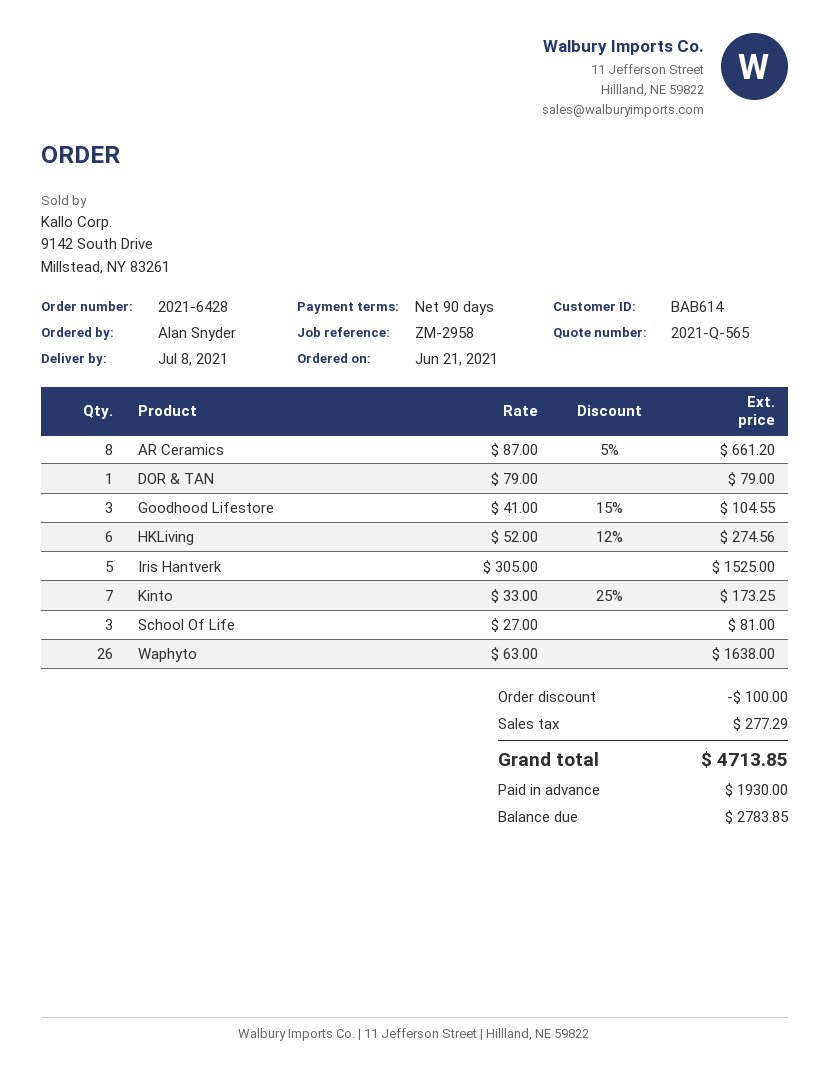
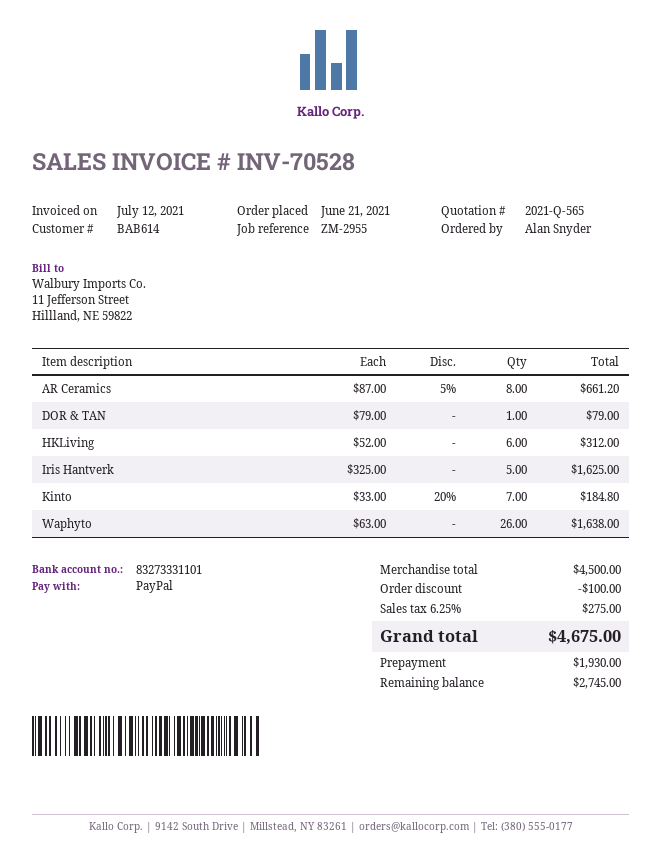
reference: ZM-2958 -> ZM-2955
Goodhood Lifestore: 3 x 41.00 - 15% = 104.55 -> none
HKLiving: 6 x 52.00 - 12% = 274.56 -> 6 x 52.00 = 312.00
Iris Hantverk: 5 x 305.00 = 1525.00 -> 5 x 325.00 = 1625.00
Kinto: 7 x 33.00 - 25% = 173.25 -> 7 x 33.00 - 20% = 184.80
School Of Life: 3 x 27.00 = 81.00 -> none
tax: 277.29 -> 275.00
total: 4713.85 -> 4675.00
balance: 2783.85 -> 2745.00

